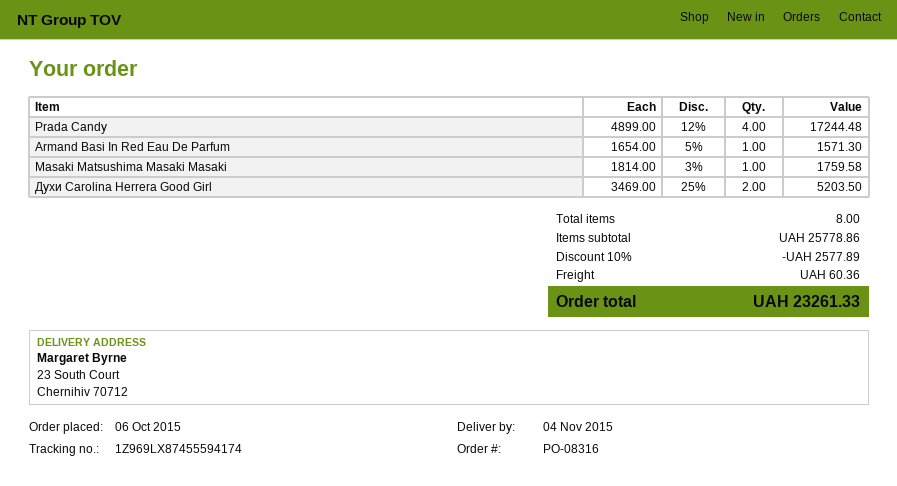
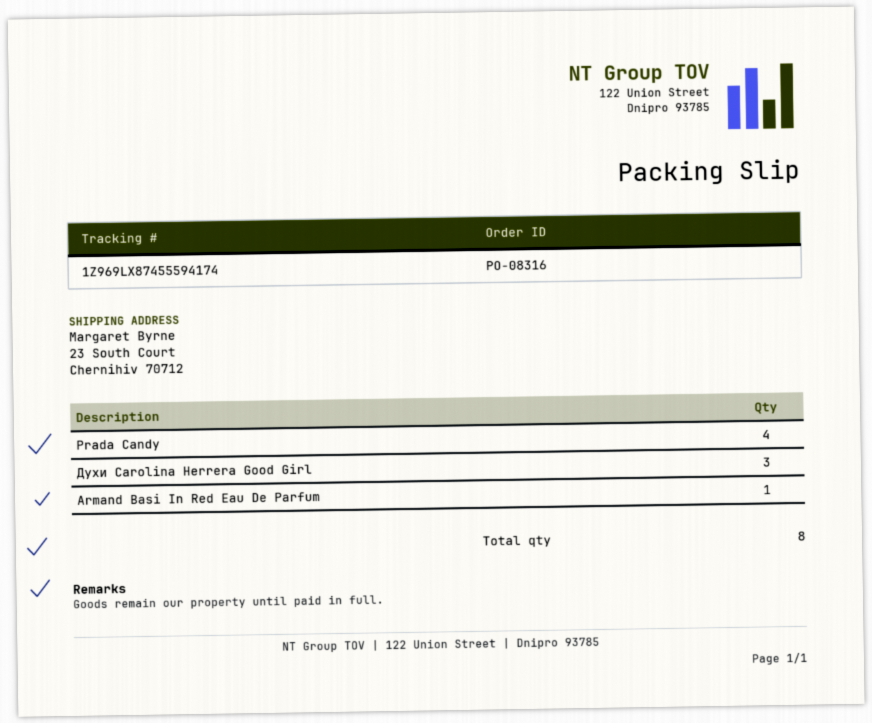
Masaki Matsushima Masaki Masaki: 1 -> none
Духи Carolina Herrera Good Girl: 2 -> 3

